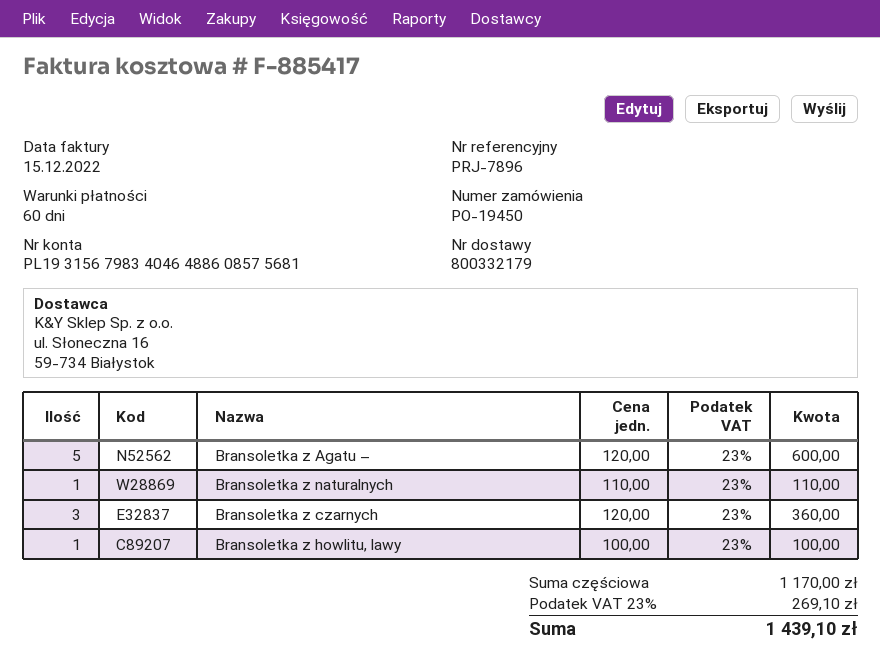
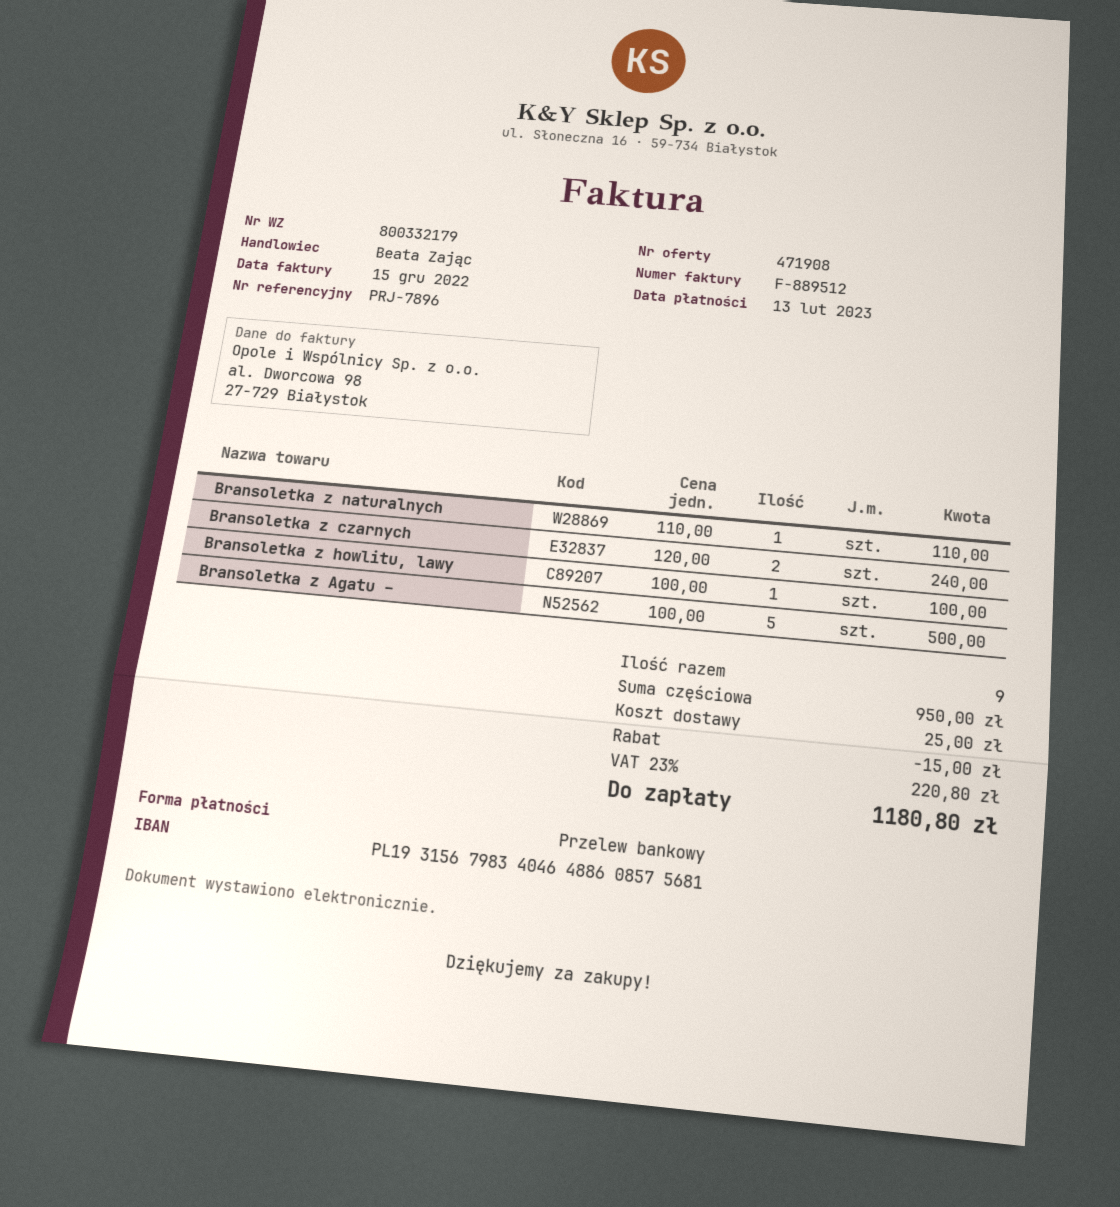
invoice number: F-885417 -> F-889512
Bransoletka z Agatu –: 5 x 120.00 = 600.00 -> 5 x 100.00 = 500.00
Bransoletka z czarnych: 3 x 120.00 = 360.00 -> 2 x 120.00 = 240.00
subtotal: 1170.00 -> 950.00
discount: none -> 15.00
shipping: none -> 25.00
tax: 23% = 269.10 -> 23% = 220.80
total: 1439.10 -> 1180.80

